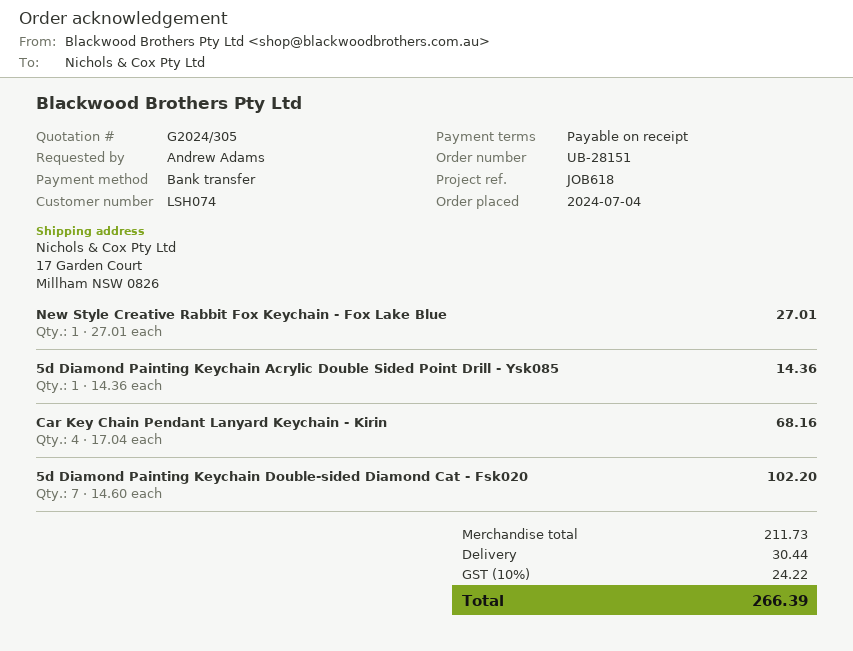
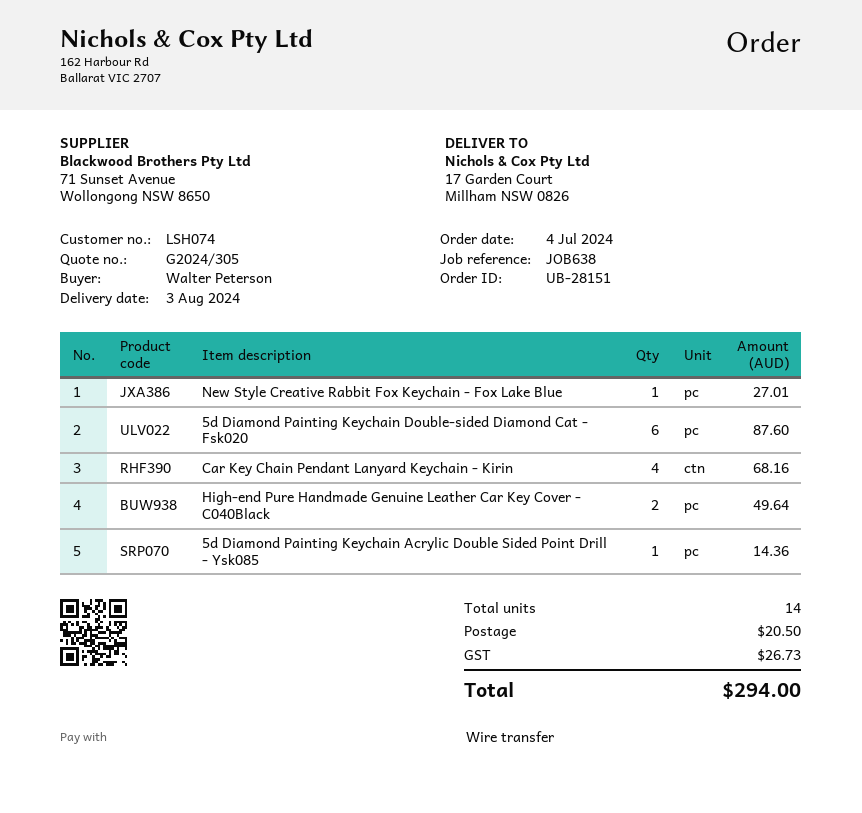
reference: JOB618 -> JOB638
ordered by: Andrew Adams -> Walter Peterson
5d Diamond Painting Keychain Double-sided Diamond Cat - Fsk020: 7 for 102.20 -> 6 for 87.60
High-end Pure Handmade Genuine Leather Car Key Cover - C040Black: none -> 2 for 49.64
shipping: 30.44 -> 20.50
tax: 24.22 -> 26.73
total: 266.39 -> 294.00

